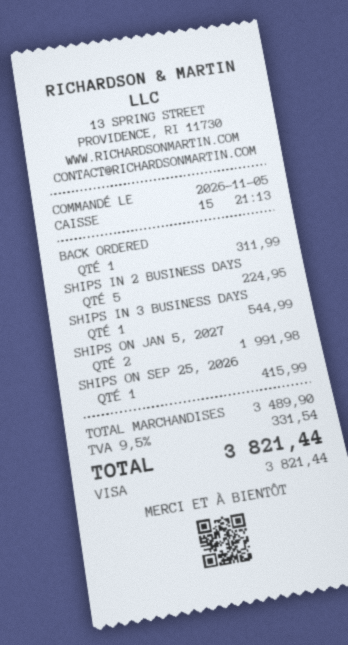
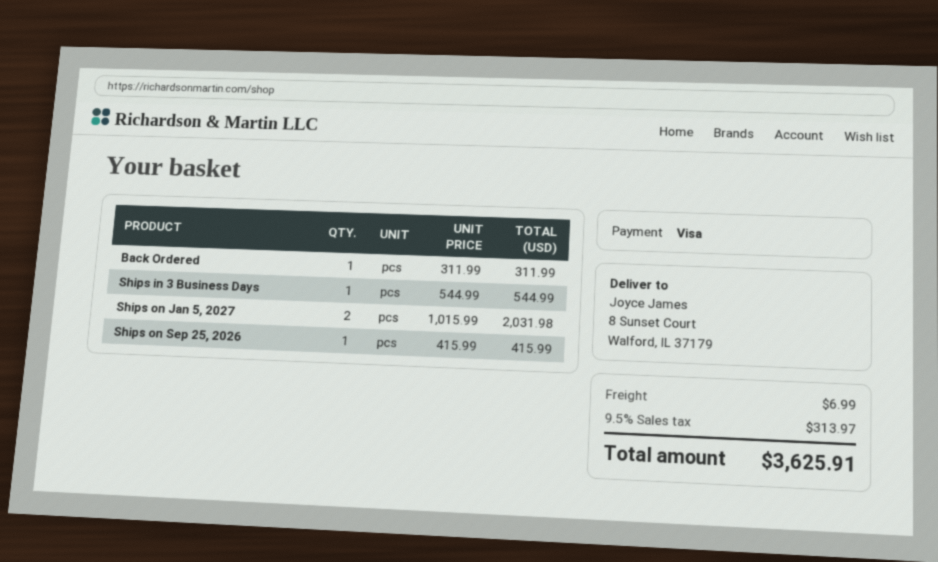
SHIPS IN 2 BUSINESS DAYS: 5 for 224.95 -> none
SHIPS ON JAN 5, 2027: 2 for 1991.98 -> 2 for 2031.98
shipping: none -> 6.99
tax: 9.5% = 331.54 -> 9.5% = 313.97
total: 3821.44 -> 3625.91

